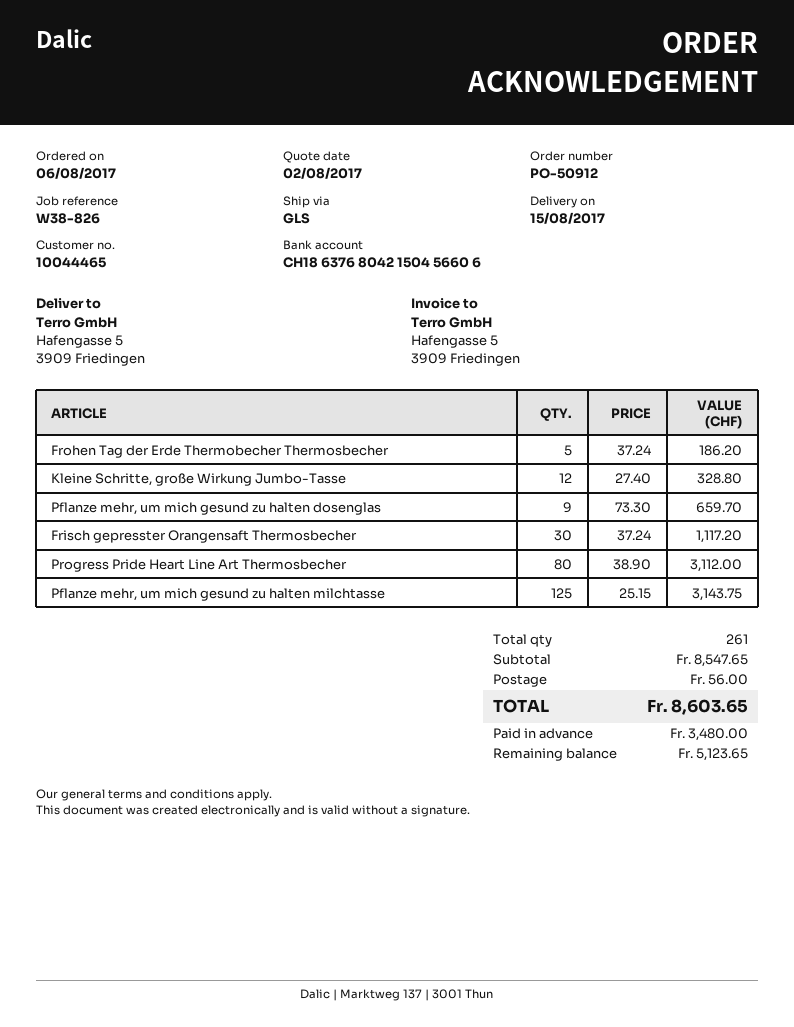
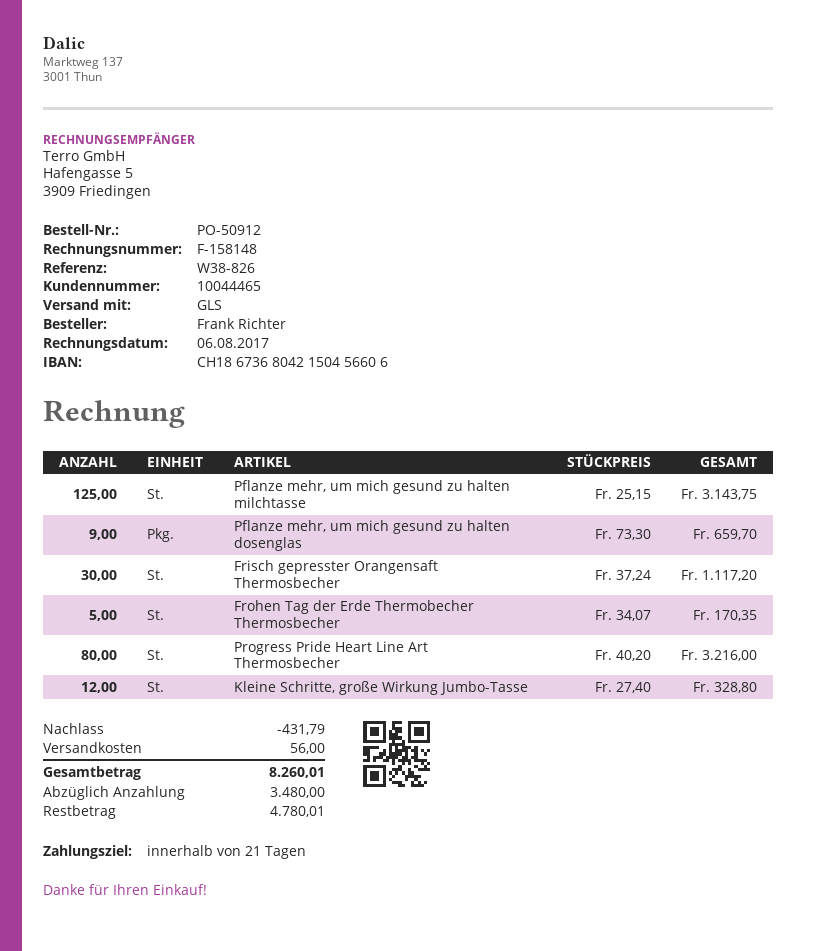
bank account: CH1863768042150456606 -> CH1867368042150456606
Frohen Tag der Erde Thermobecher Thermosbecher: 5 x 37.24 = 186.20 -> 5 x 34.07 = 170.35
Progress Pride Heart Line Art Thermosbecher: 80 x 38.90 = 3112.00 -> 80 x 40.20 = 3216.00
discount: none -> 431.79
total: 8603.65 -> 8260.01
balance: 5123.65 -> 4780.01

